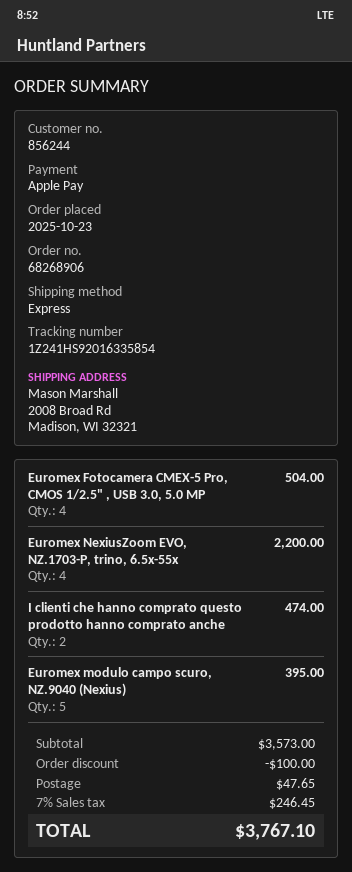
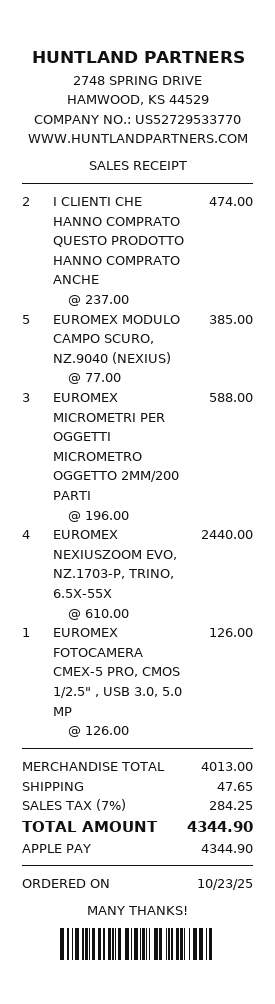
Euromex Fotocamera CMEX-5 Pro, CMOS 1/2.5" , USB 3.0, 5.0 MP: 4 for 504.00 -> 1 for 126.00
Euromex NexiusZoom EVO, NZ.1703-P, trino, 6.5x-55x: 4 for 2200.00 -> 4 for 2440.00
Euromex modulo campo scuro, NZ.9040 (Nexius): 5 for 395.00 -> 5 for 385.00
EUROMEX MICROMETRI PER OGGETTI MICROMETRO OGGETTO 2MM/200 PARTI: none -> 3 for 588.00
subtotal: 3573.00 -> 4013.00
discount: 100.00 -> none
tax: 7% = 246.45 -> 7% = 284.25
total: 3767.10 -> 4344.90

